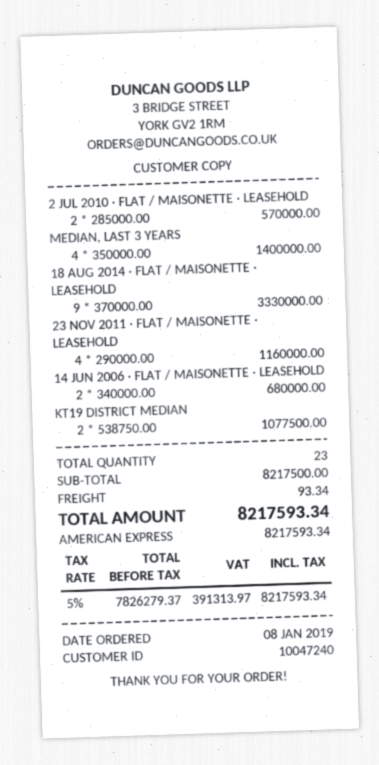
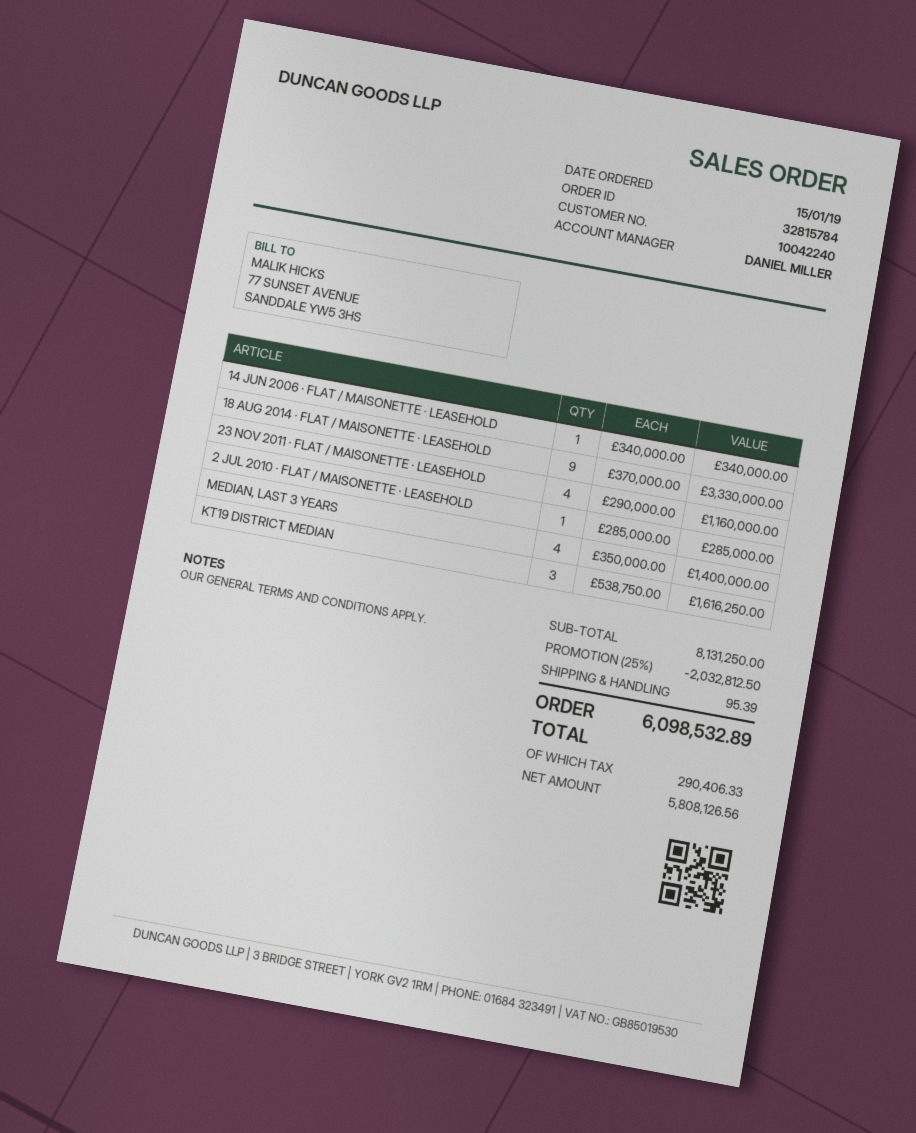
order date: 2019-01-08 -> 2019-01-15
customer number: 10047240 -> 10042240
2 JUL 2010 · FLAT / MAISONETTE · LEASEHOLD: 2 x 285000.00 = 570000.00 -> 1 x 285000.00 = 285000.00
14 JUN 2006 · FLAT / MAISONETTE · LEASEHOLD: 2 x 340000.00 = 680000.00 -> 1 x 340000.00 = 340000.00
KT19 DISTRICT MEDIAN: 2 x 538750.00 = 1077500.00 -> 3 x 538750.00 = 1616250.00
subtotal: 8217500.00 -> 8131250.00
discount: none -> 25% = 2032812.50
shipping: 93.34 -> 95.39
net: 7826279.37 -> 5808126.56
tax: 391313.97 -> 290406.33
total: 8217593.34 -> 6098532.89

